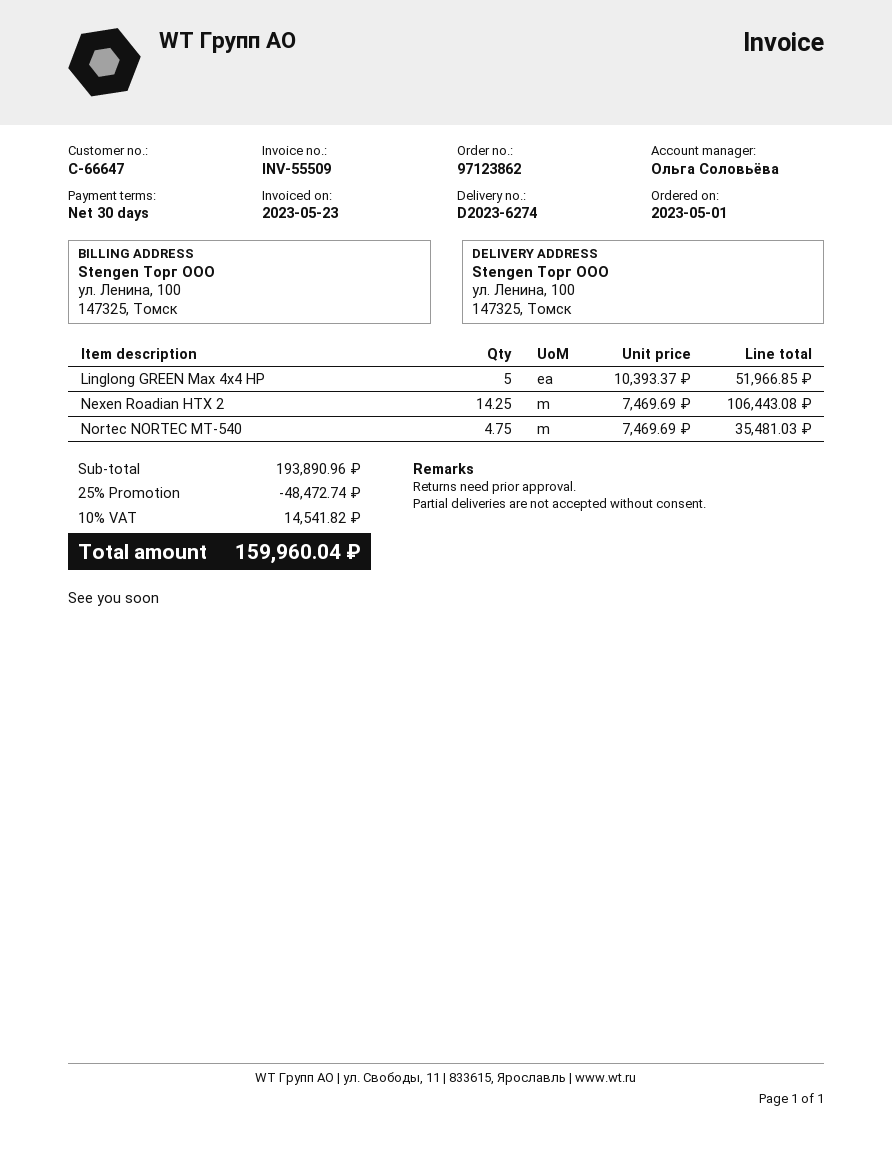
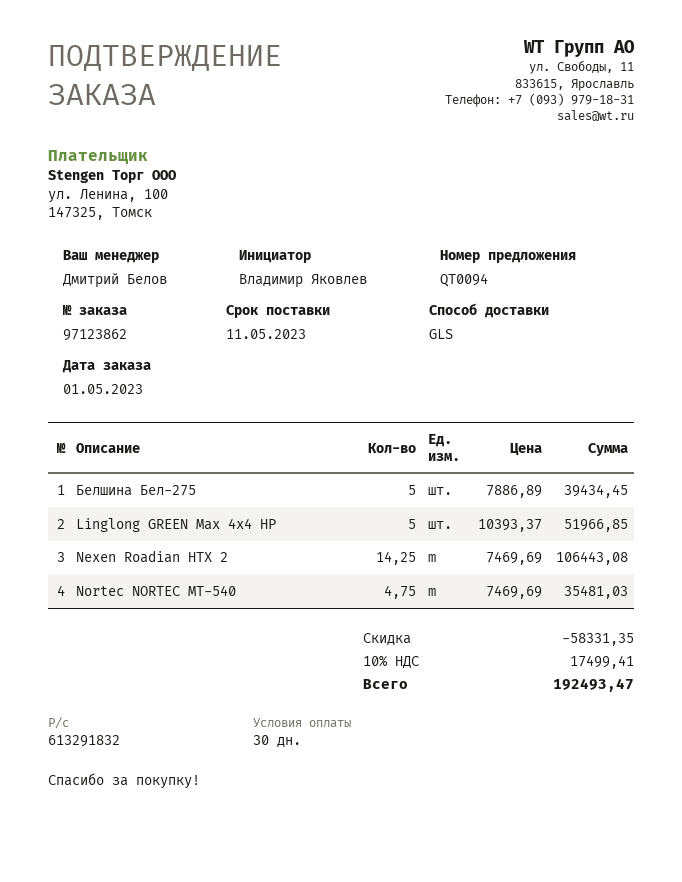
sales rep: Ольга Соловьёва -> Дмитрий Белов
Белшина Бел-275: none -> 5 x 7886.89 = 39434.45
discount: 48472.74 -> 58331.35
tax: 10% = 14541.82 -> 10% = 17499.41
total: 159960.04 -> 192493.47

